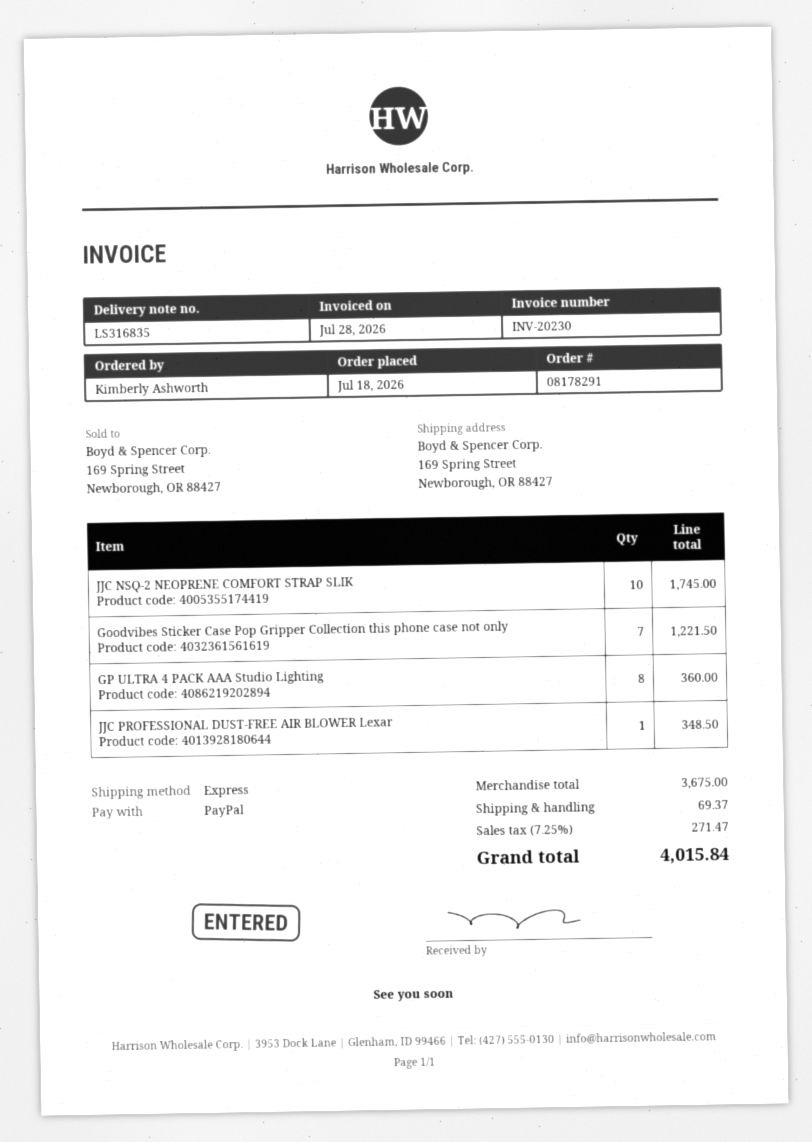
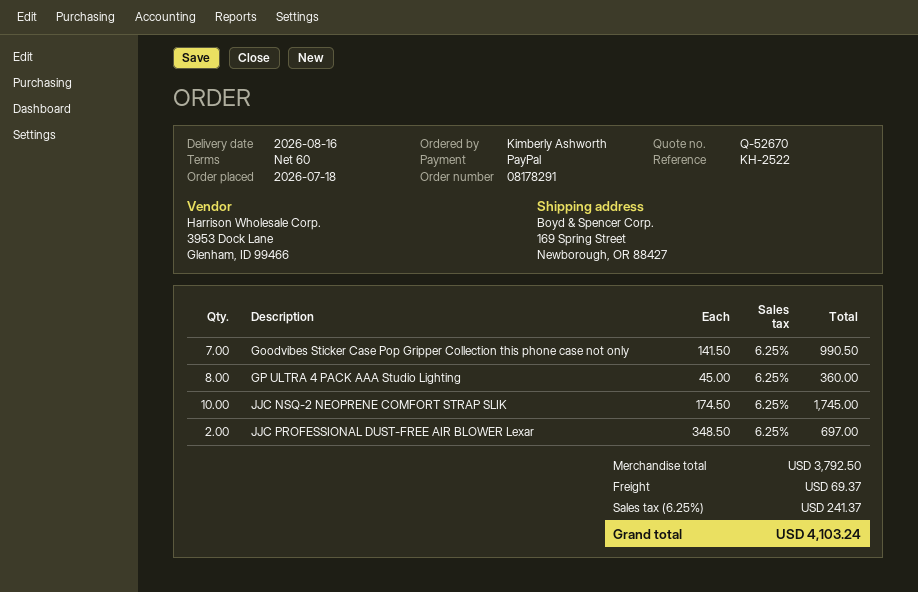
Goodvibes Sticker Case Pop Gripper Collection this phone case not only: 7 for 1221.50 -> 7 for 990.50
JJC PROFESSIONAL DUST-FREE AIR BLOWER Lexar: 1 for 348.50 -> 2 for 697.00
subtotal: 3675.00 -> 3792.50
tax: 7.25% = 271.47 -> 6.25% = 241.37
total: 4015.84 -> 4103.24

